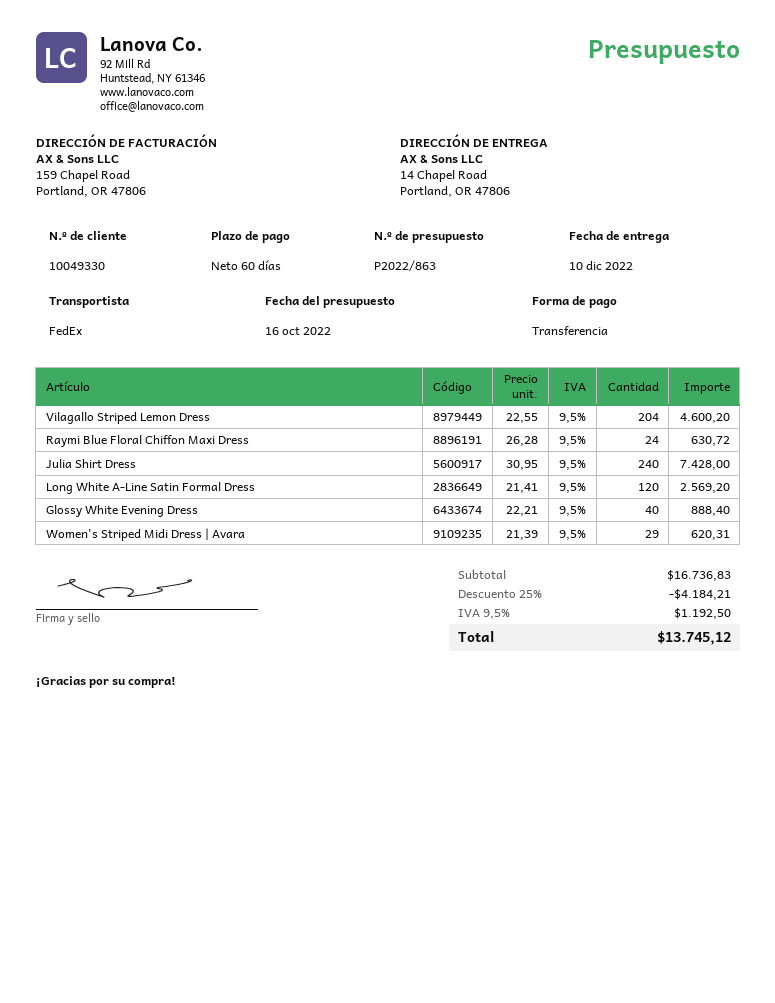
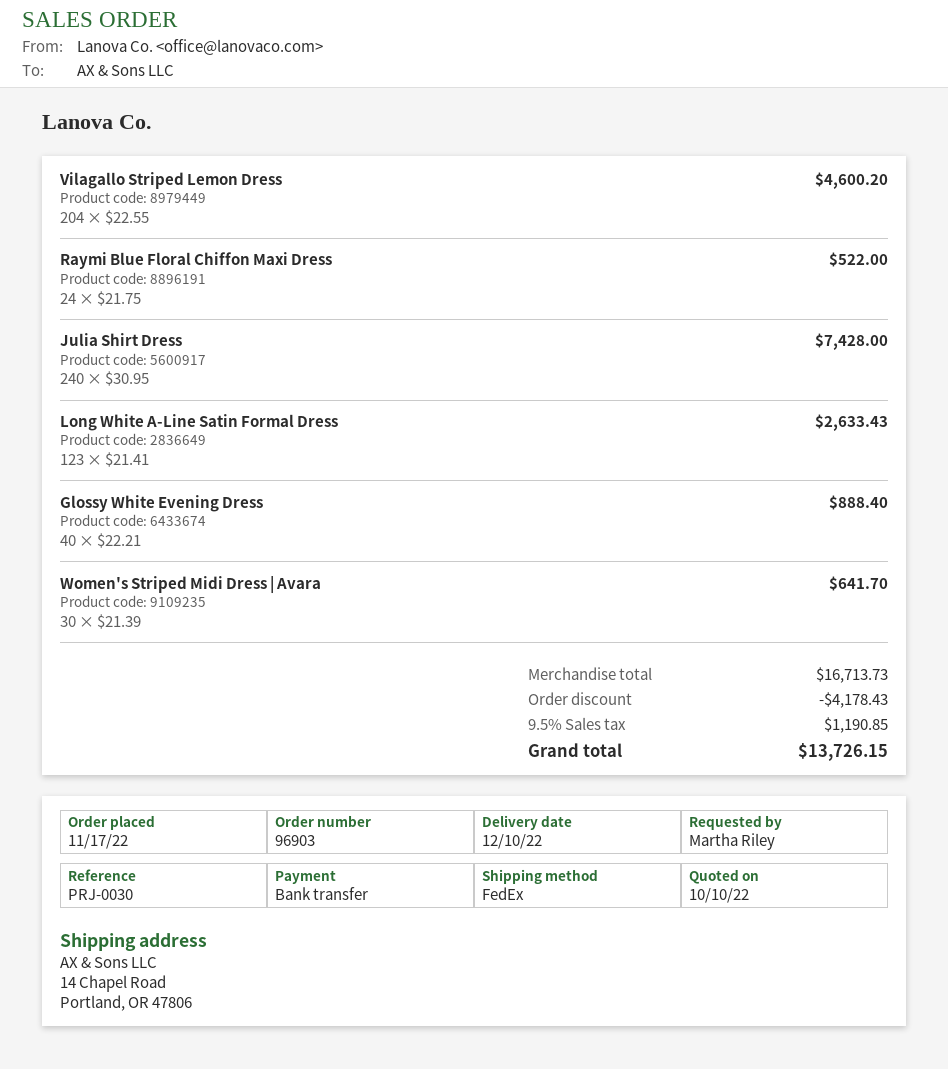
quote date: 2022-10-16 -> 2022-10-10
Raymi Blue Floral Chiffon Maxi Dress: 24 x 26.28 = 630.72 -> 24 x 21.75 = 522.00
Long White A-Line Satin Formal Dress: 120 x 21.41 = 2569.20 -> 123 x 21.41 = 2633.43
Women's Striped Midi Dress | Avara: 29 x 21.39 = 620.31 -> 30 x 21.39 = 641.70
subtotal: 16736.83 -> 16713.73
discount: 4184.21 -> 4178.43
tax: 9.5% = 1192.50 -> 9.5% = 1190.85
total: 13745.12 -> 13726.15

